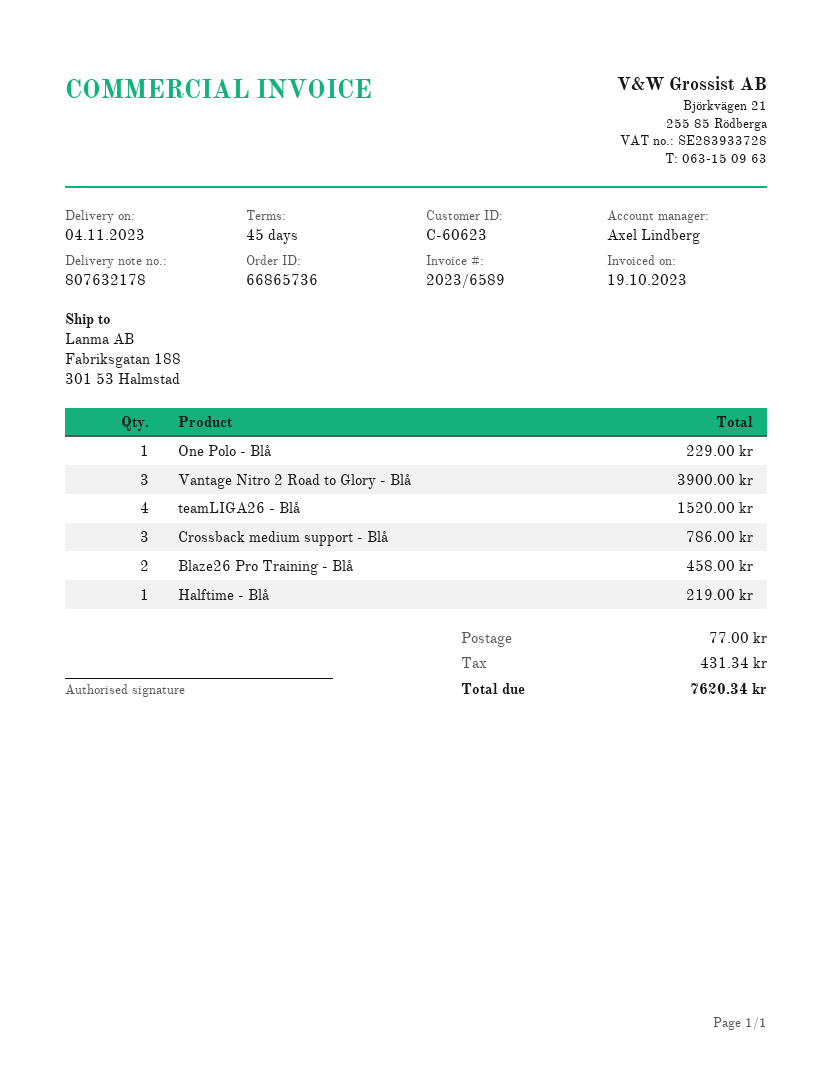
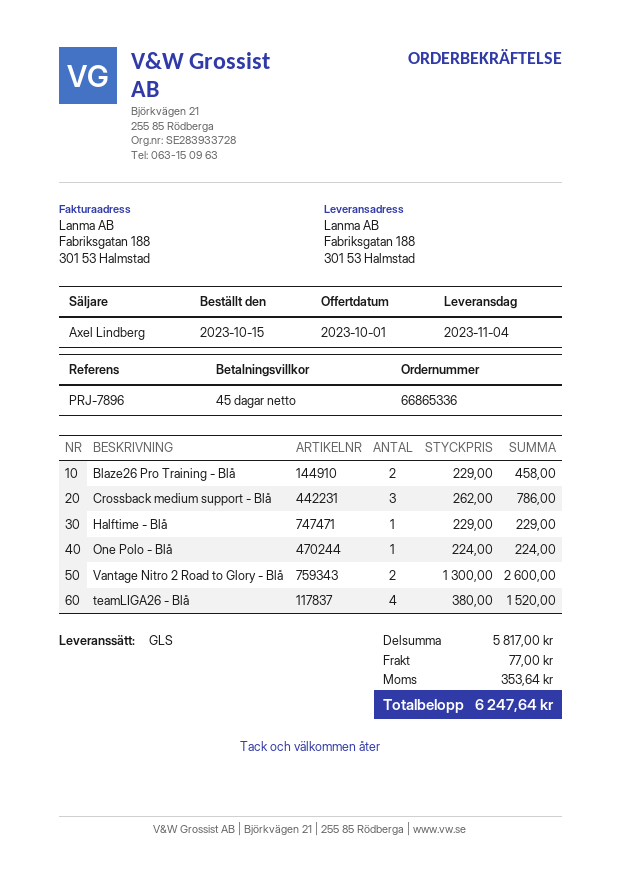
order number: 66865736 -> 66865336
One Polo - Blå: 1 for 229.00 -> 1 for 224.00
Vantage Nitro 2 Road to Glory - Blå: 3 for 3900.00 -> 2 for 2600.00
Halftime - Blå: 1 for 219.00 -> 1 for 229.00
tax: 431.34 -> 353.64
total: 7620.34 -> 6247.64

